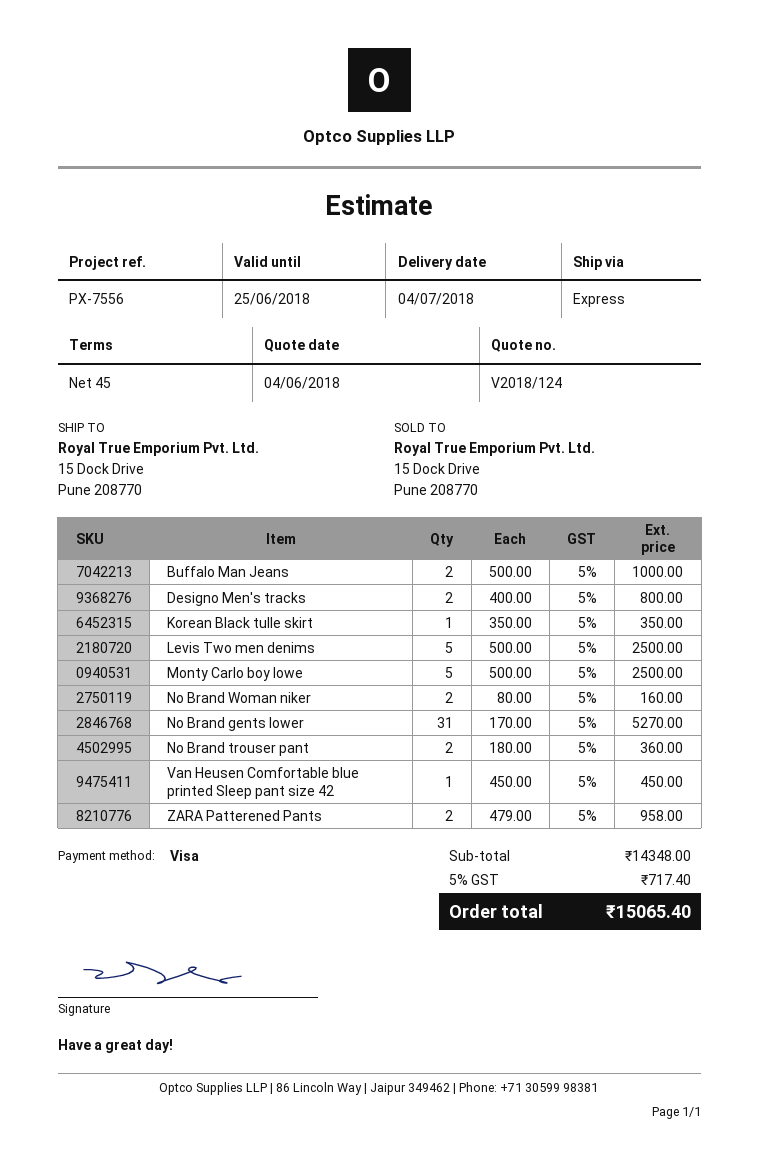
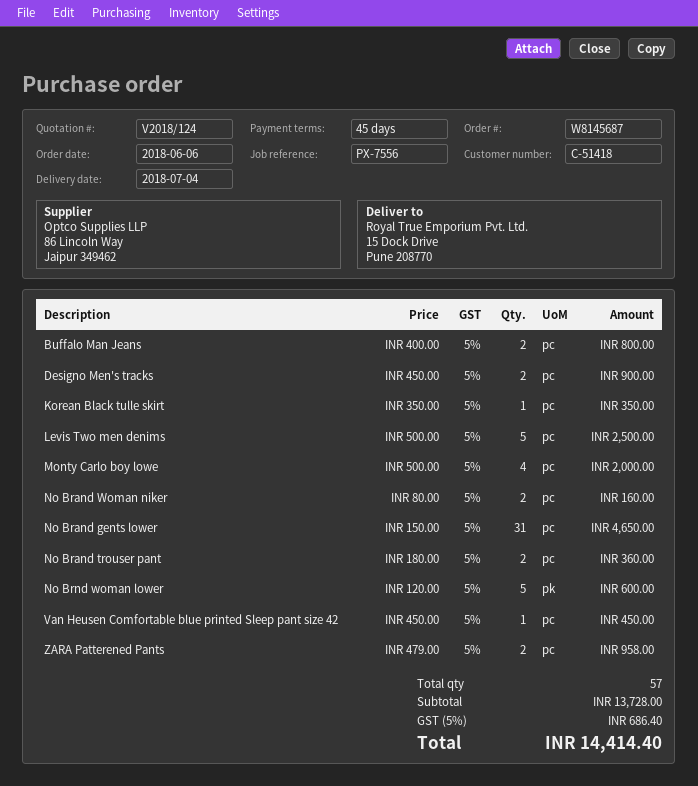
Buffalo Man Jeans: 2 x 500.00 = 1000.00 -> 2 x 400.00 = 800.00
Designo Men's tracks: 2 x 400.00 = 800.00 -> 2 x 450.00 = 900.00
Monty Carlo boy lowe: 5 x 500.00 = 2500.00 -> 4 x 500.00 = 2000.00
No Brand gents lower: 31 x 170.00 = 5270.00 -> 31 x 150.00 = 4650.00
No Brnd woman lower: none -> 5 x 120.00 = 600.00
subtotal: 14348.00 -> 13728.00
tax: 5% = 717.40 -> 5% = 686.40
total: 15065.40 -> 14414.40

